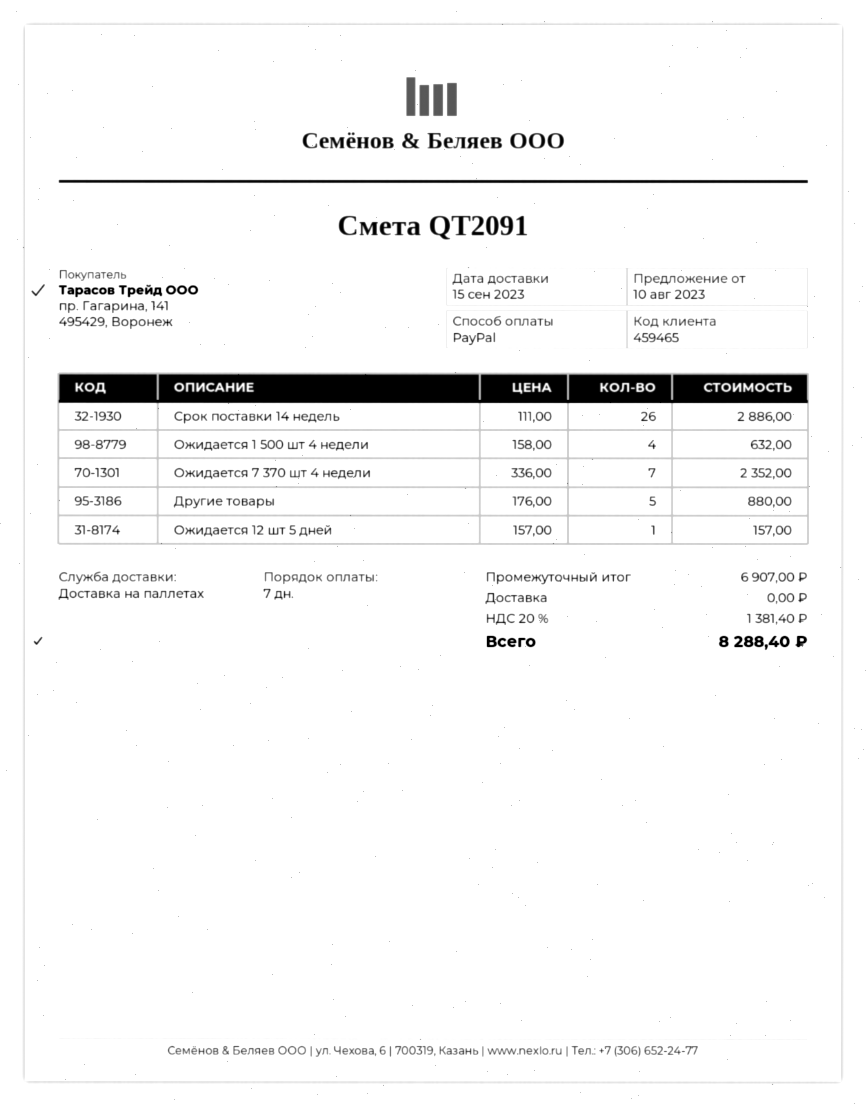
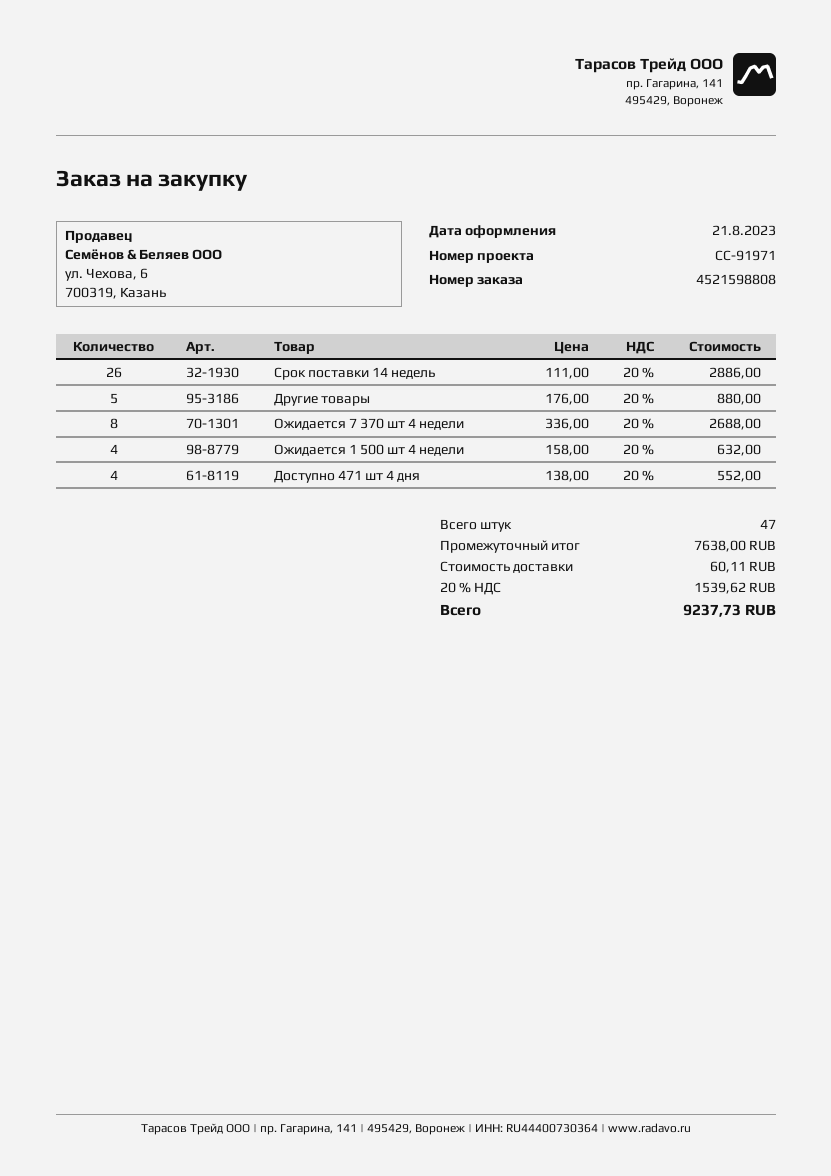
Ожидается 7 370 шт 4 недели: 7 x 336.00 = 2352.00 -> 8 x 336.00 = 2688.00
Ожидается 12 шт 5 дней: 1 x 157.00 = 157.00 -> none
Доступно 471 шт 4 дня: none -> 4 x 138.00 = 552.00
subtotal: 6907.00 -> 7638.00
shipping: 0.00 -> 60.11
tax: 20% = 1381.40 -> 20% = 1539.62
total: 8288.40 -> 9237.73

